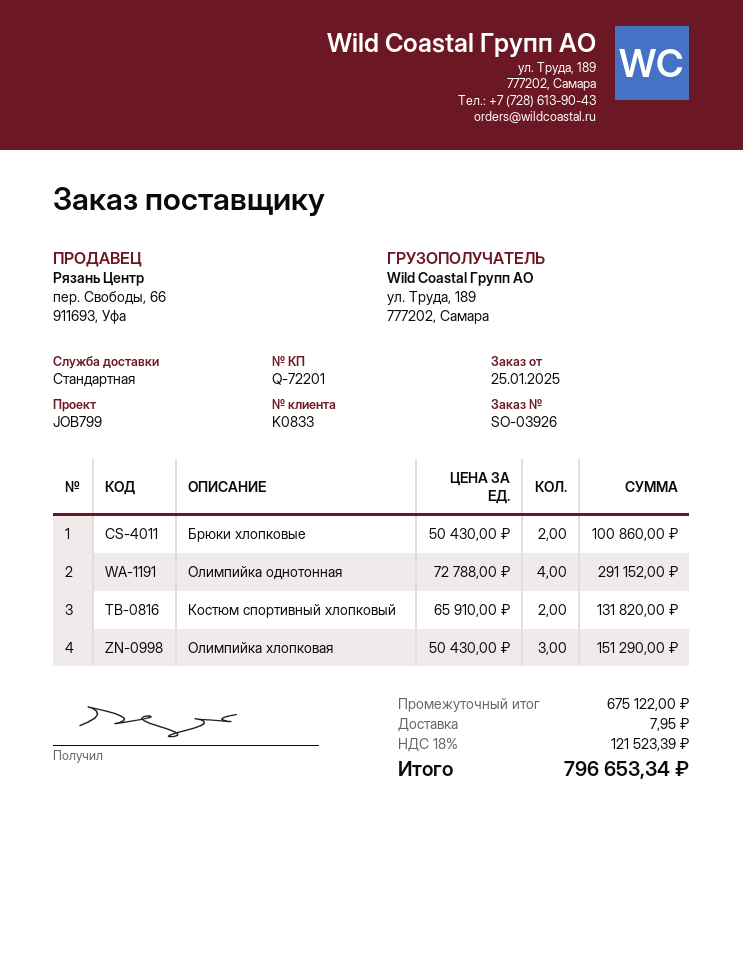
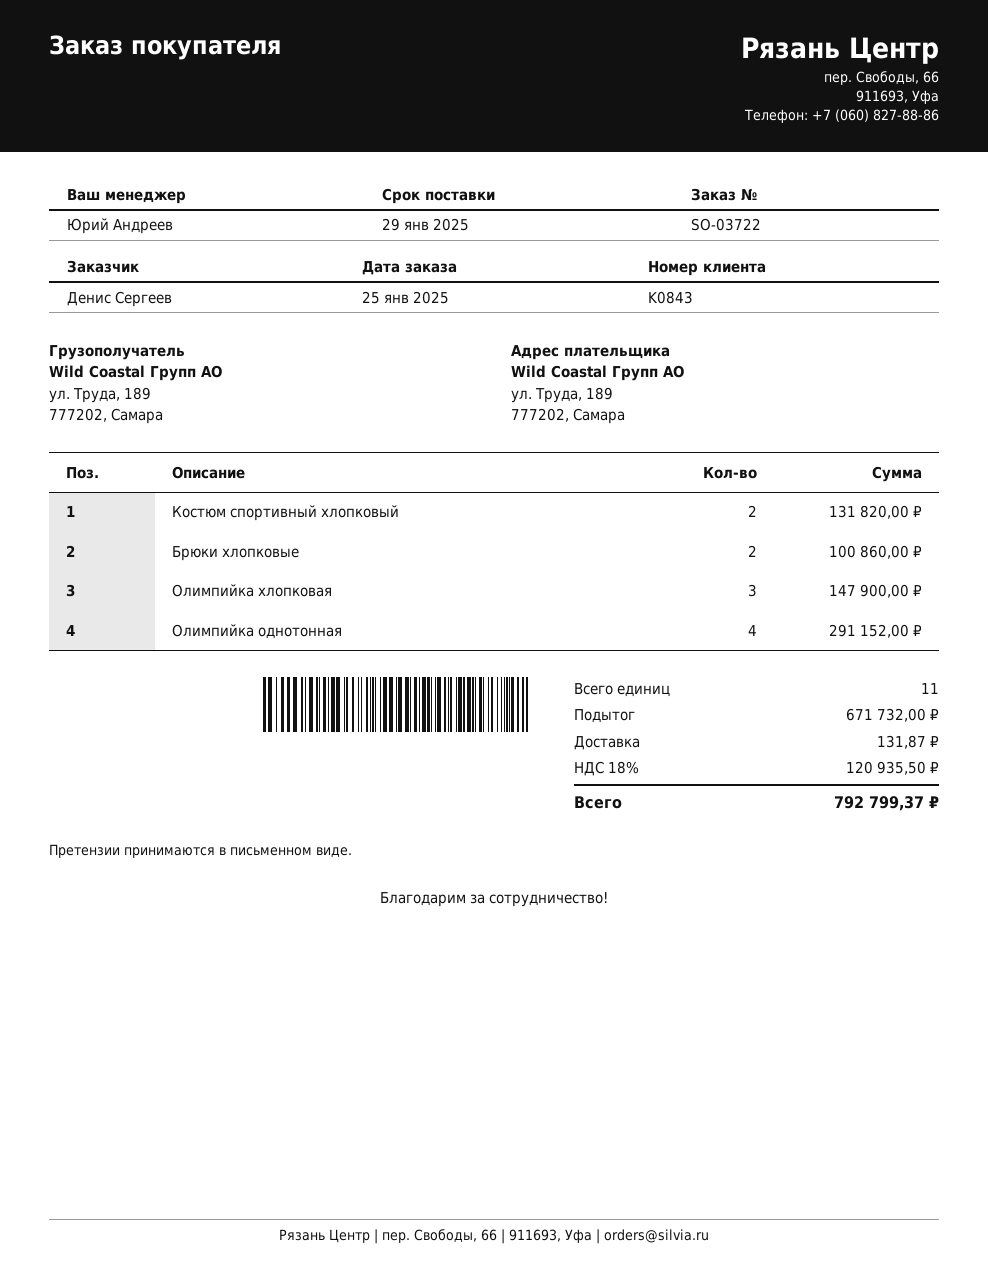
order number: SO-03926 -> SO-03722
customer number: K0833 -> K0843
Олимпийка хлопковая: 3 for 151290.00 -> 3 for 147900.00
subtotal: 675122.00 -> 671732.00
shipping: 7.95 -> 131.87
tax: 18% = 121523.39 -> 18% = 120935.50
total: 796653.34 -> 792799.37

